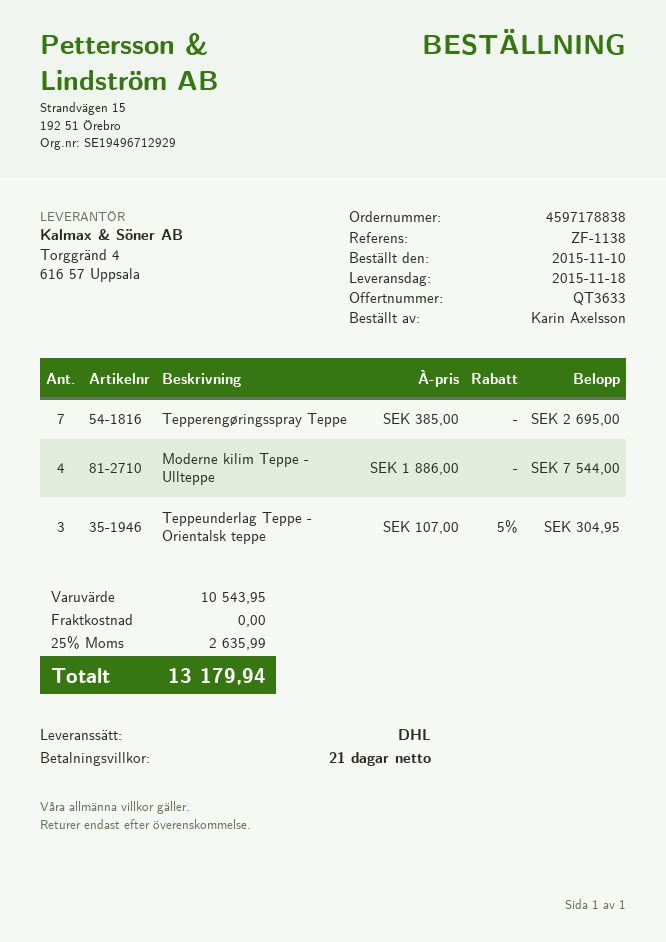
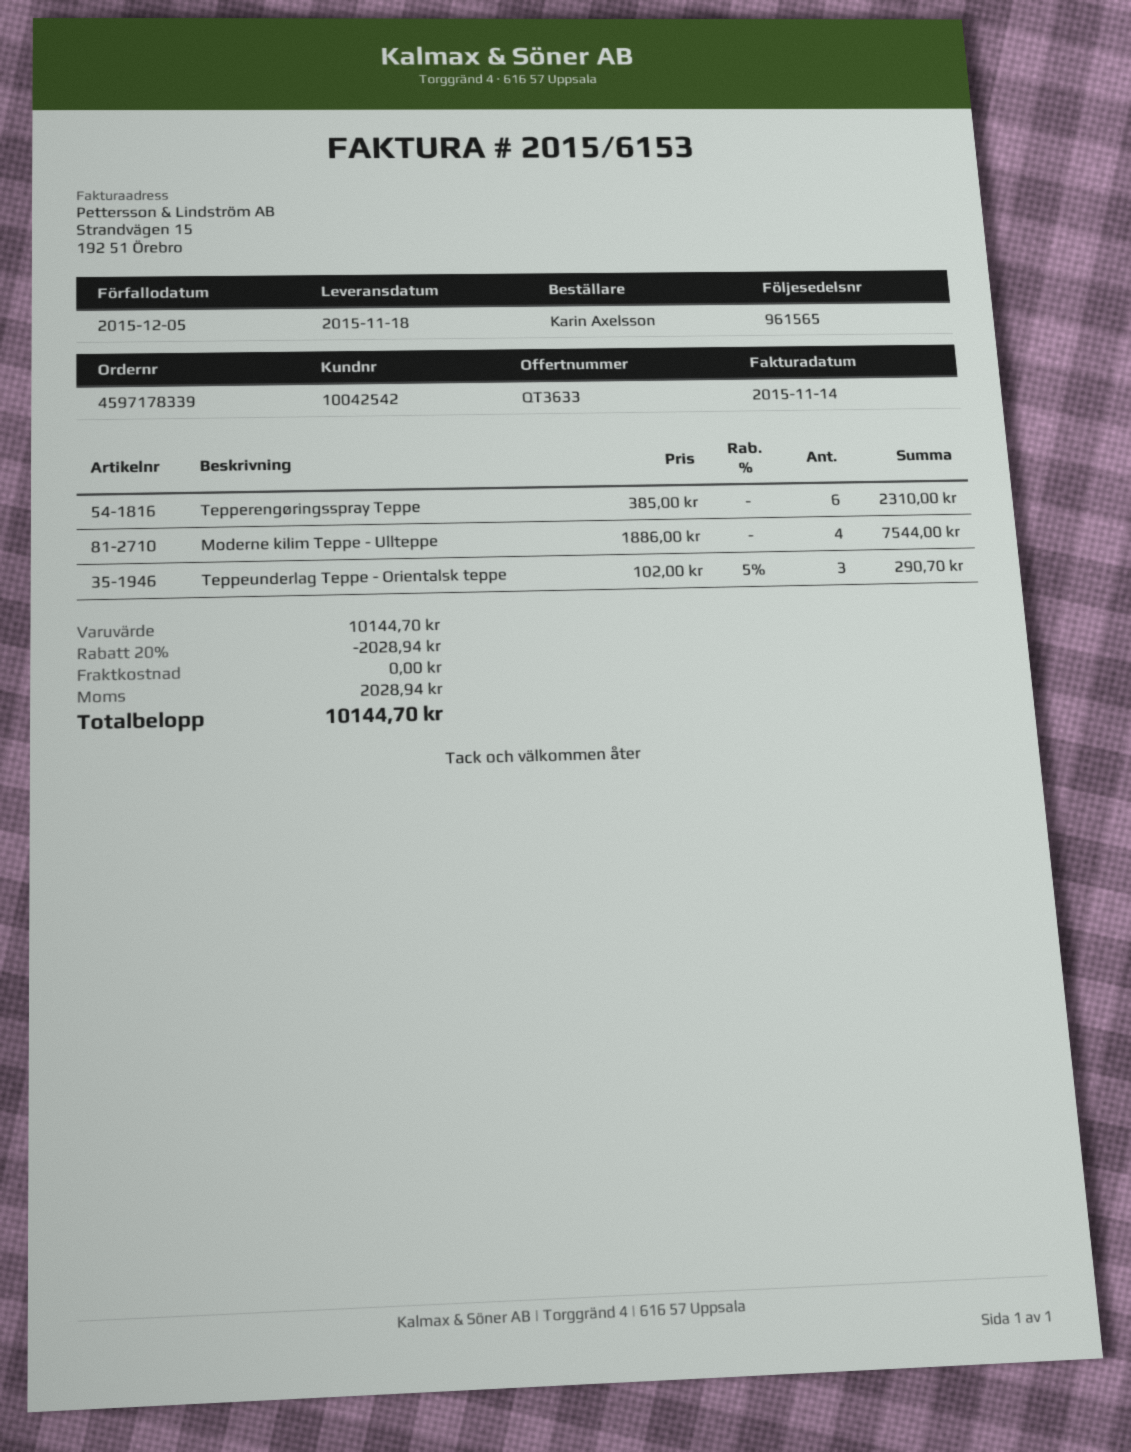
order number: 4597178838 -> 4597178339
Tepperengøringsspray Teppe: 7 x 385.00 = 2695.00 -> 6 x 385.00 = 2310.00
Teppeunderlag Teppe - Orientalsk teppe: 3 x 107.00 - 5% = 304.95 -> 3 x 102.00 - 5% = 290.70
subtotal: 10543.95 -> 10144.70
discount: none -> 20% = 2028.94
tax: 2635.99 -> 2028.94
total: 13179.94 -> 10144.70

